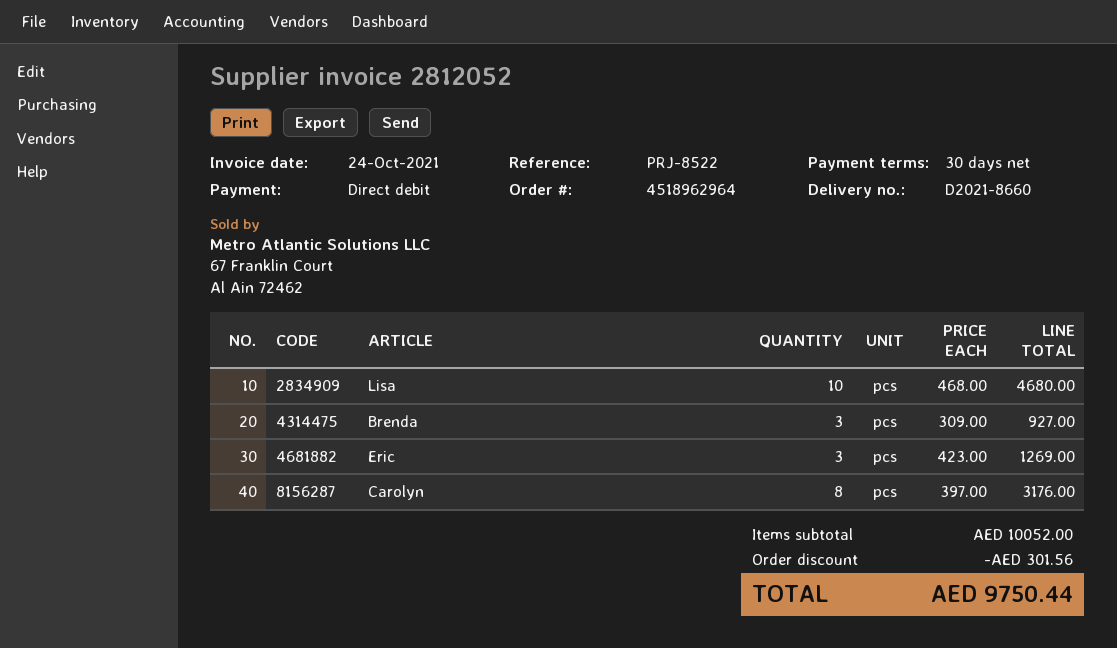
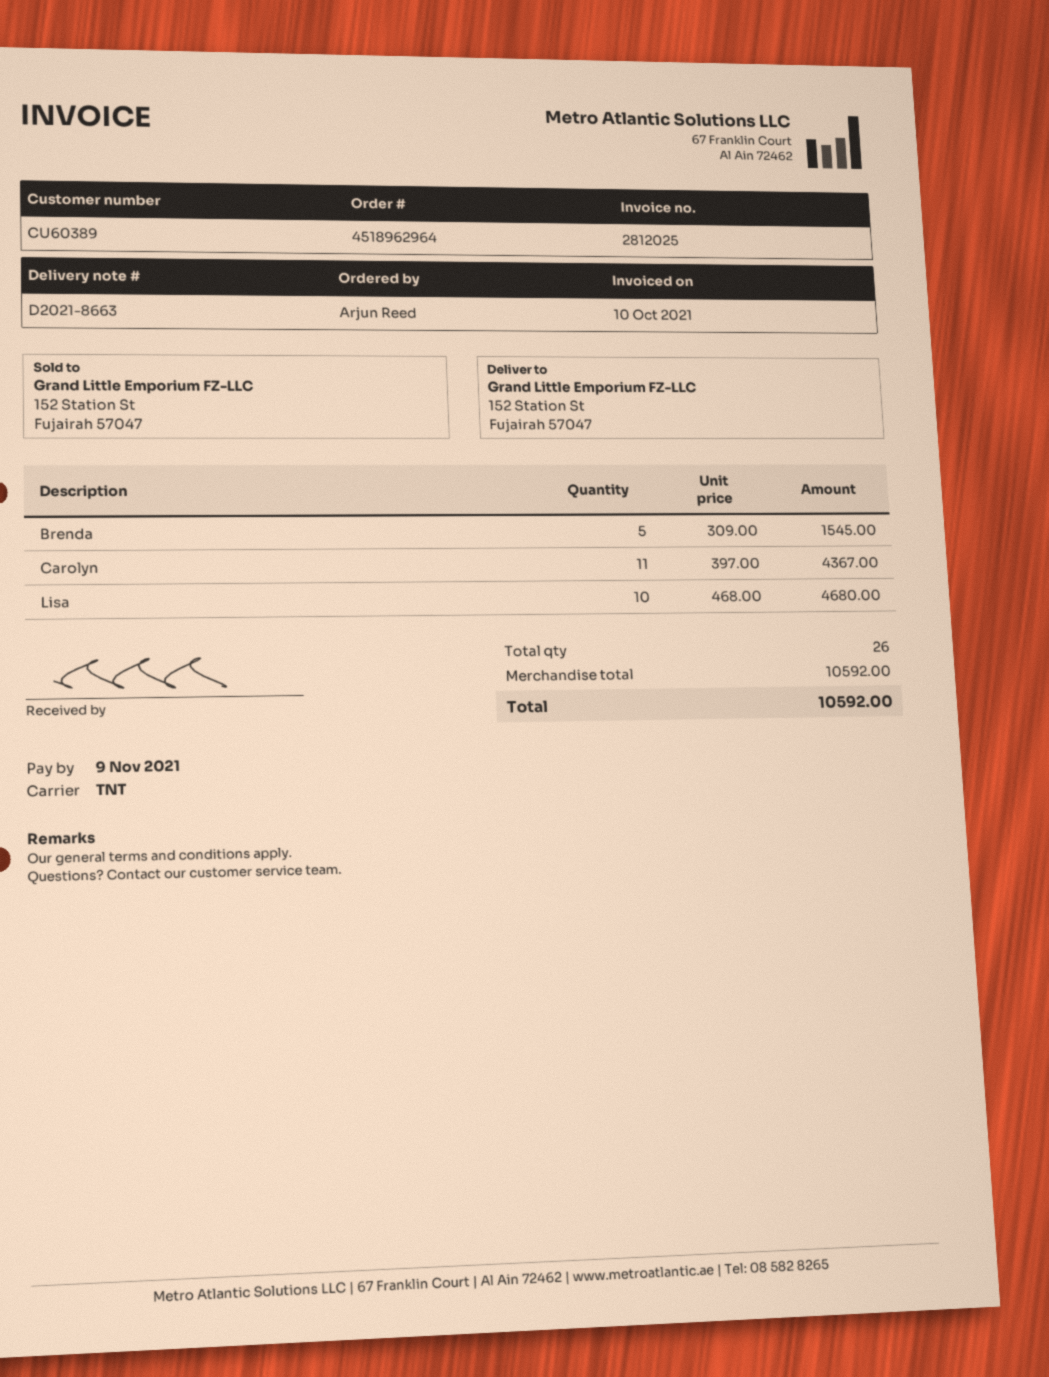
delivery note number: D2021-8660 -> D2021-8663
invoice number: 2812052 -> 2812025
invoice date: 2021-10-24 -> 2021-10-10
Brenda: 3 x 309.00 = 927.00 -> 5 x 309.00 = 1545.00
Eric: 3 x 423.00 = 1269.00 -> none
Carolyn: 8 x 397.00 = 3176.00 -> 11 x 397.00 = 4367.00
subtotal: 10052.00 -> 10592.00
discount: 301.56 -> none
total: 9750.44 -> 10592.00

